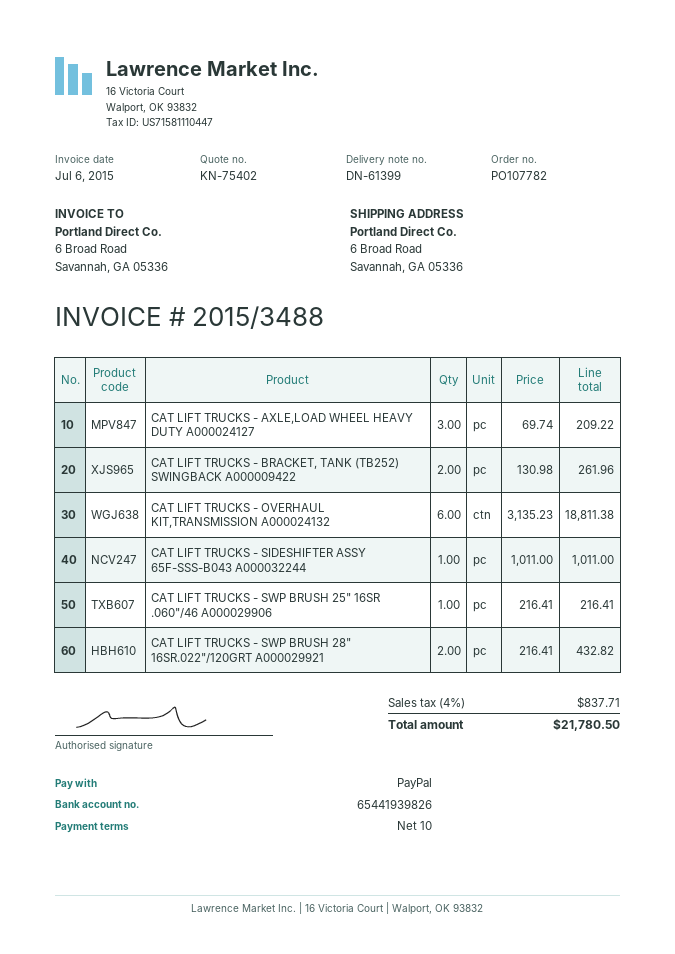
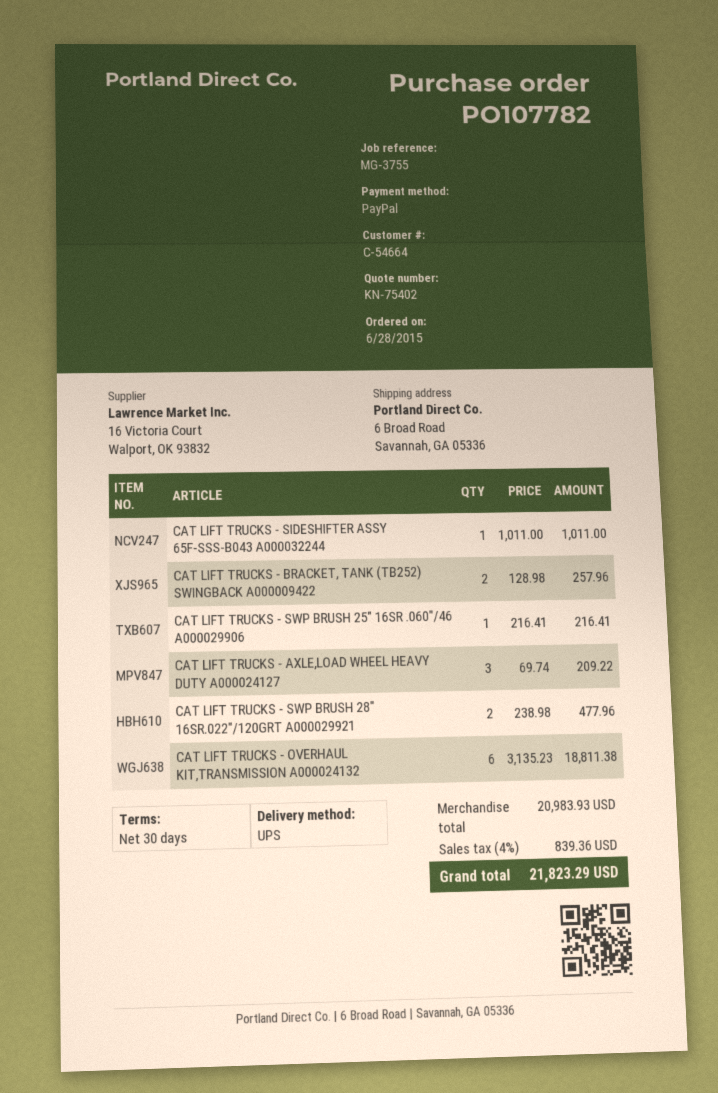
payment terms: 10 days -> 30 days
CAT LIFT TRUCKS - BRACKET, TANK (TB252) SWINGBACK A000009422: 2 x 130.98 = 261.96 -> 2 x 128.98 = 257.96
CAT LIFT TRUCKS - SWP BRUSH 28" 16SR.022"/120GRT A000029921: 2 x 216.41 = 432.82 -> 2 x 238.98 = 477.96
tax: 4% = 837.71 -> 4% = 839.36
total: 21780.50 -> 21823.29

